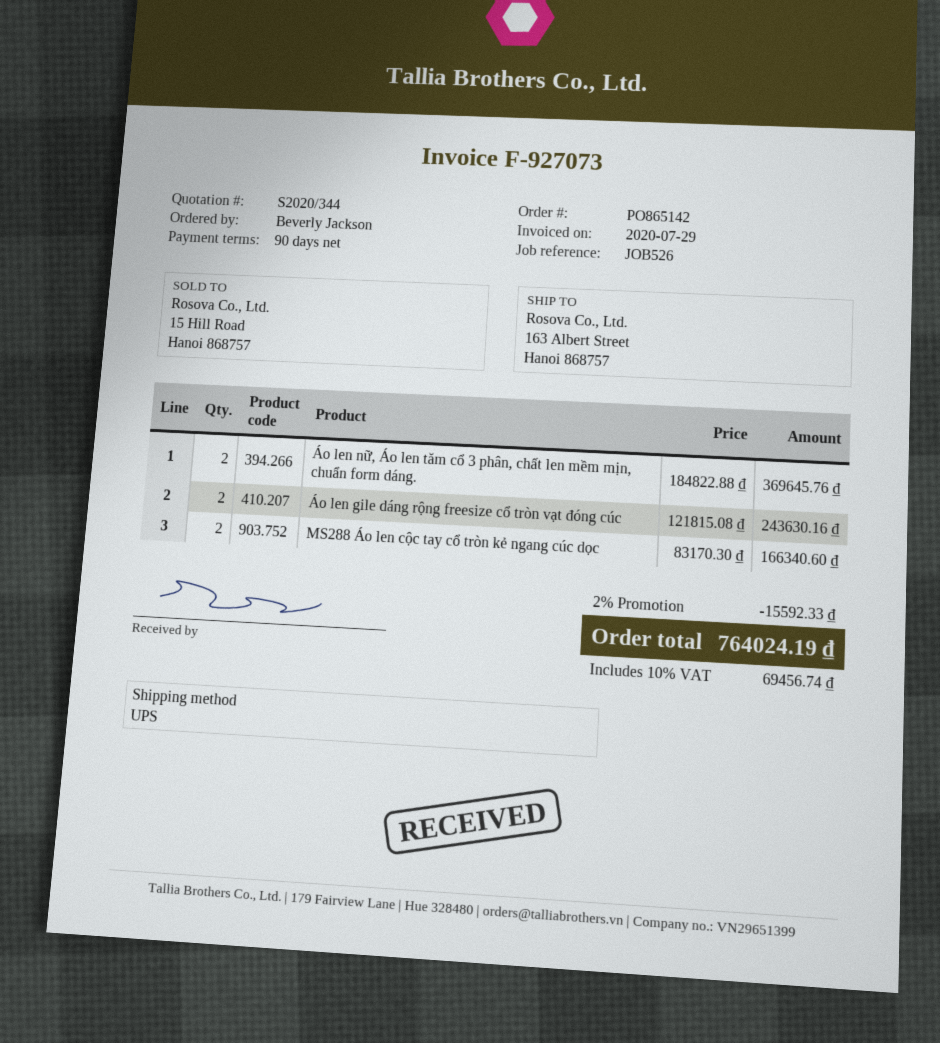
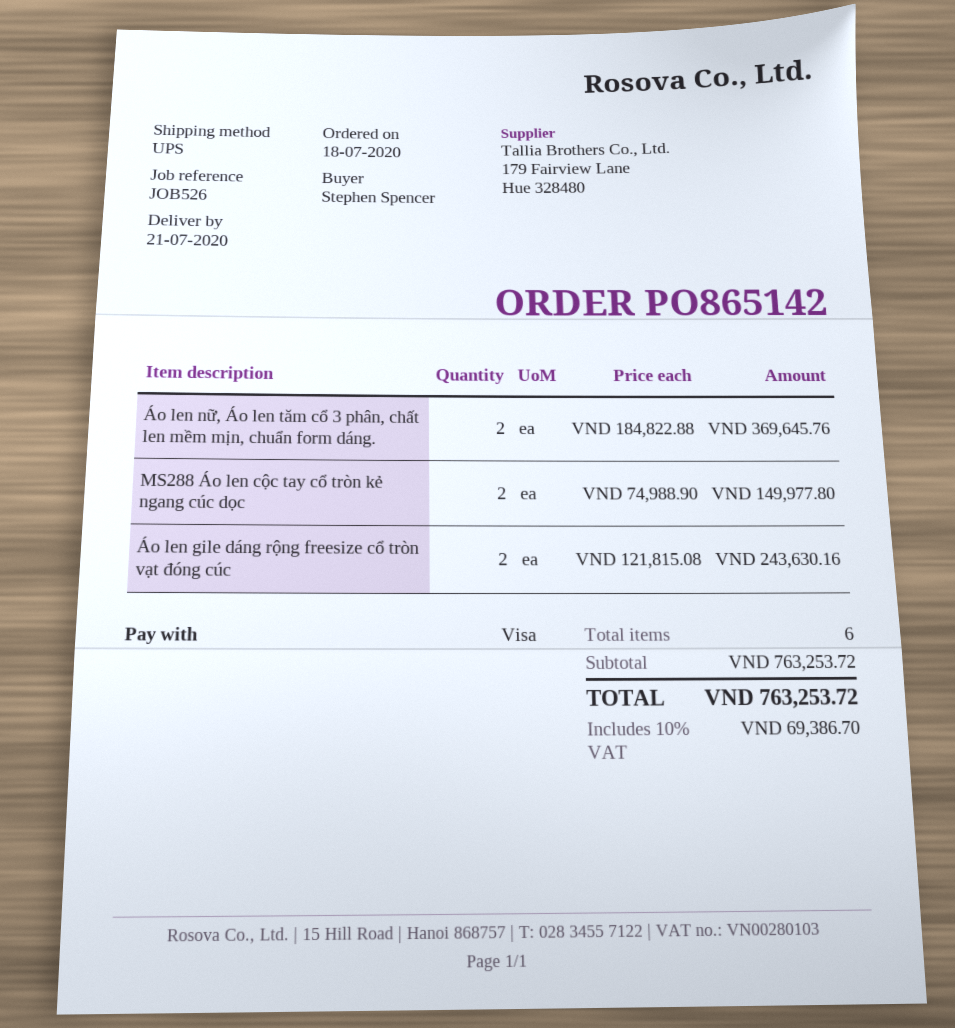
ordered by: Beverly Jackson -> Stephen Spencer
MS288 Áo len cộc tay cổ tròn kẻ ngang cúc dọc: 2 x 83170.30 = 166340.60 -> 2 x 74988.90 = 149977.80
discount: 2% = 15592.33 -> none
tax: 10% = 69456.74 -> 10% = 69386.70
total: 764024.19 -> 763253.72

